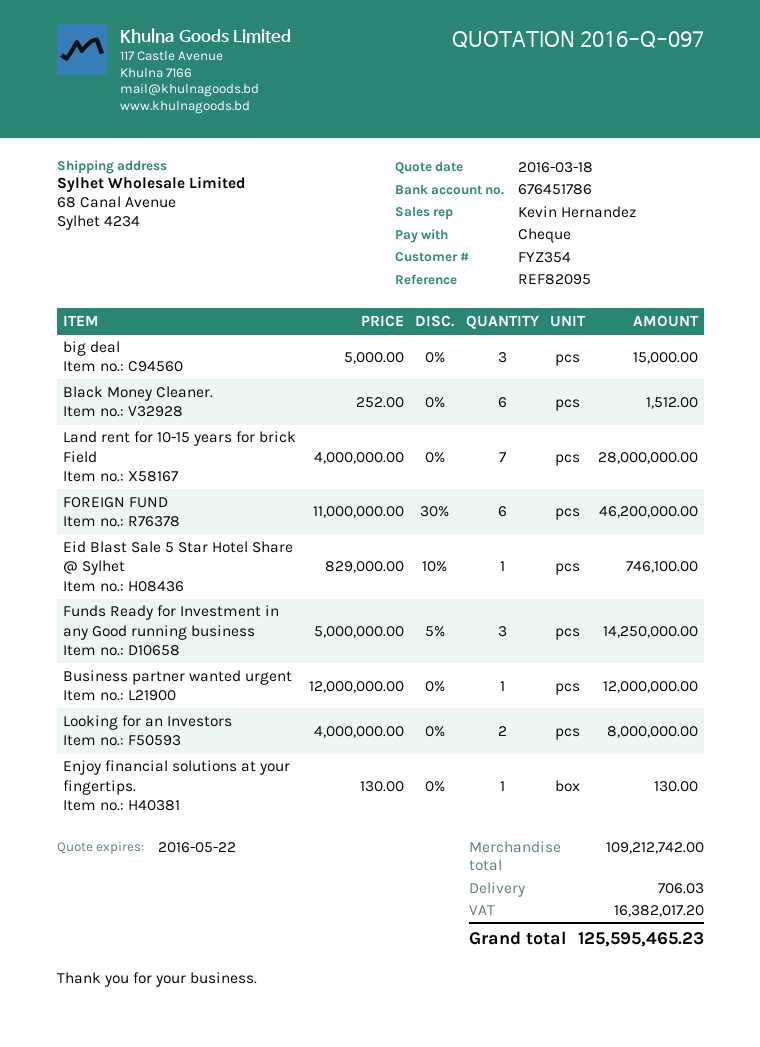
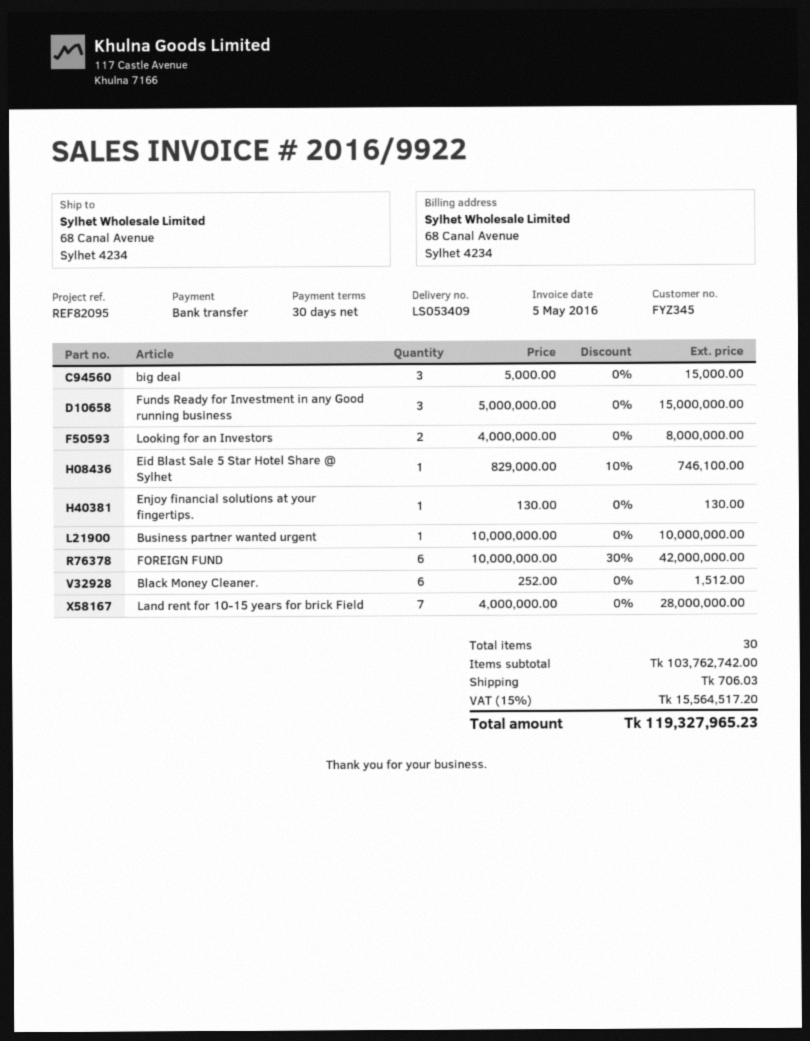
customer number: FYZ354 -> FYZ345
payment method: cheque -> bank transfer
FOREIGN FUND: 6 x 11000000.00 - 30% = 46200000.00 -> 6 x 10000000.00 - 30% = 42000000.00
Funds Ready for Investment in any Good running business: 3 x 5000000.00 - 5% = 14250000.00 -> 3 x 5000000.00 = 15000000.00
Business partner wanted urgent: 1 x 12000000.00 = 12000000.00 -> 1 x 10000000.00 = 10000000.00
subtotal: 109212742.00 -> 103762742.00
tax: 16382017.20 -> 15564517.20
total: 125595465.23 -> 119327965.23

